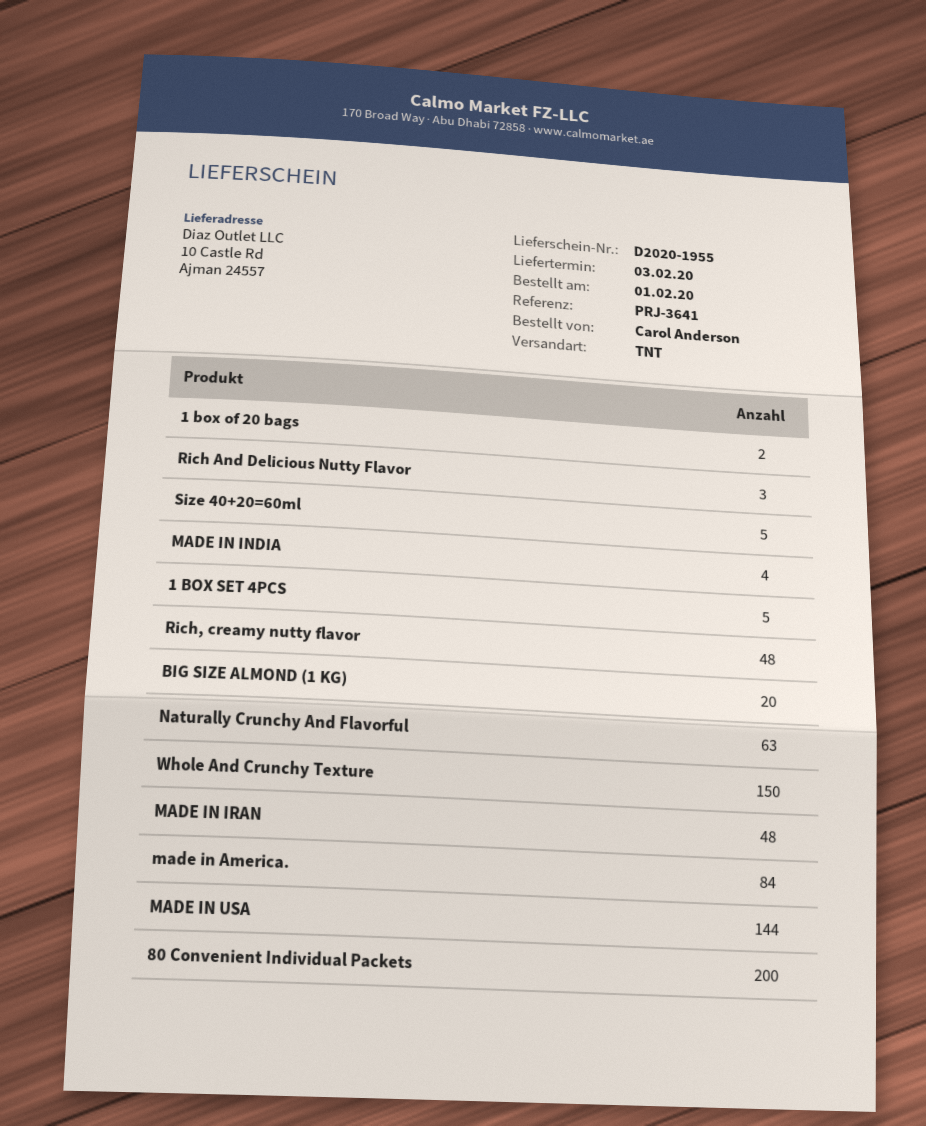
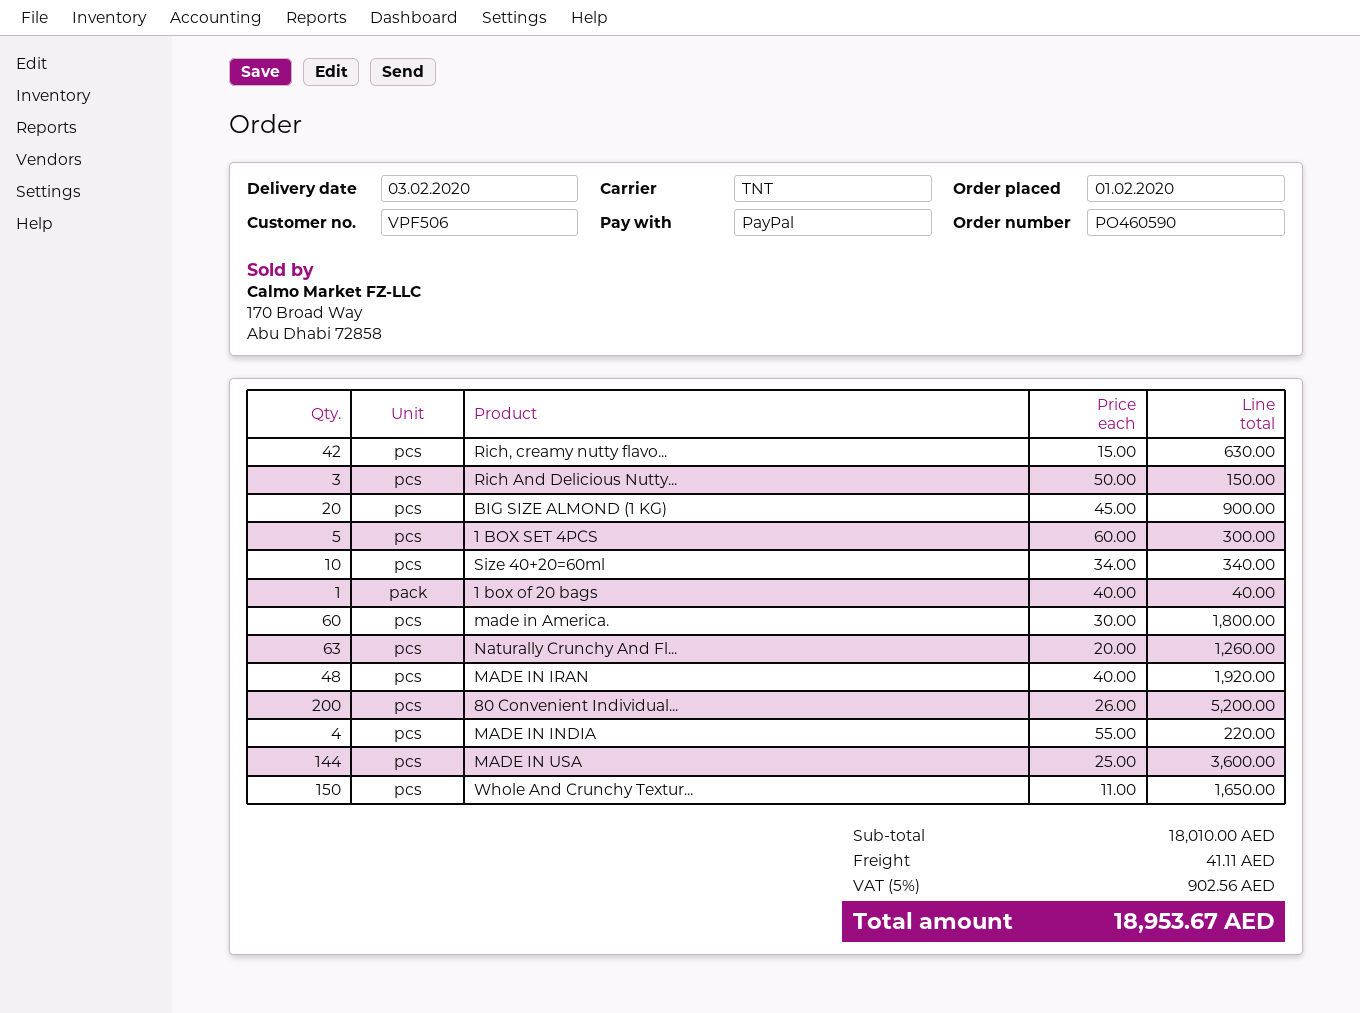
1 box of 20 bags: 2 -> 1
Size 40+20=60ml: 5 -> 10
Rich, creamy nutty flavor: 48 -> 42
made in America.: 84 -> 60

